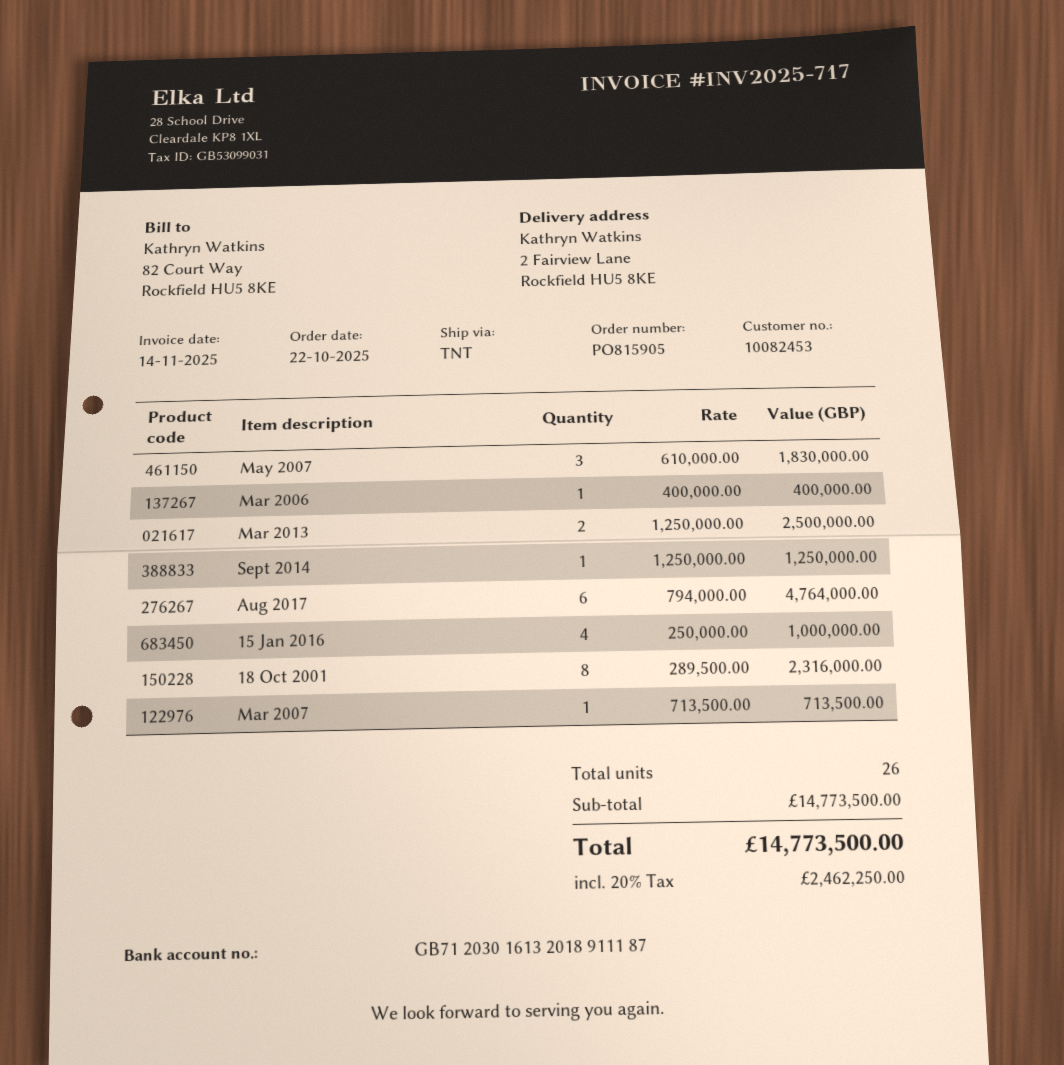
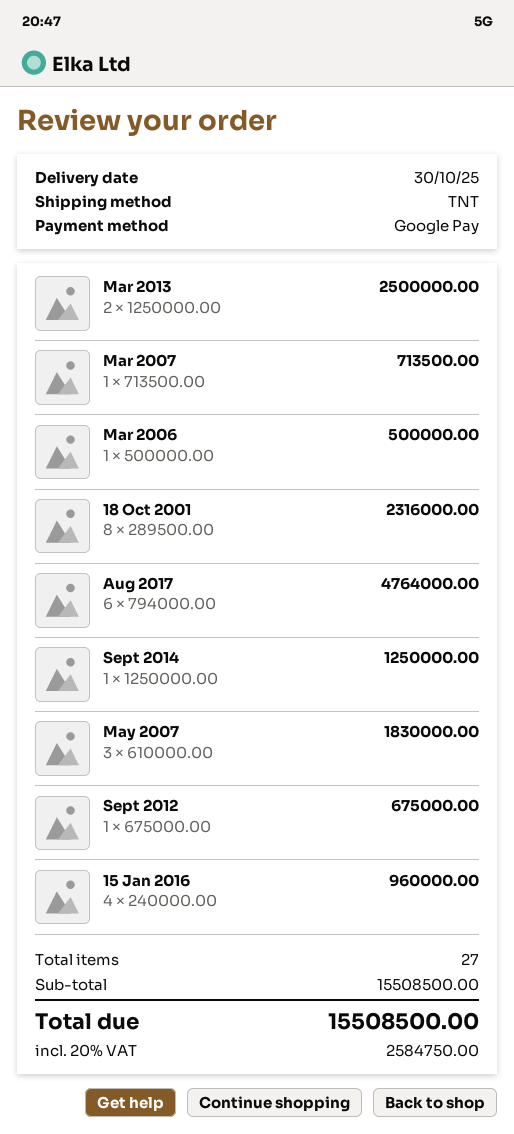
Mar 2006: 1 x 400000.00 = 400000.00 -> 1 x 500000.00 = 500000.00
15 Jan 2016: 4 x 250000.00 = 1000000.00 -> 4 x 240000.00 = 960000.00
Sept 2012: none -> 1 x 675000.00 = 675000.00
total quantity: 26 -> 27
subtotal: 14773500.00 -> 15508500.00
tax: 20% = 2462250.00 -> 20% = 2584750.00
total: 14773500.00 -> 15508500.00

